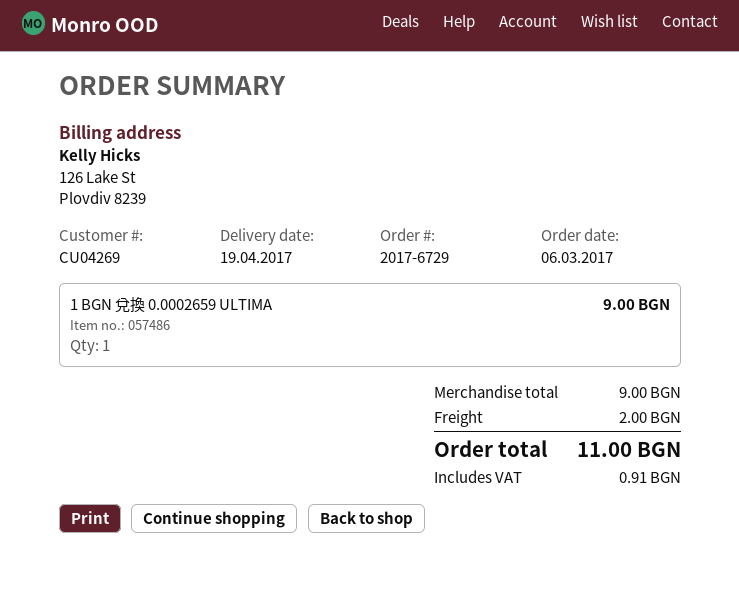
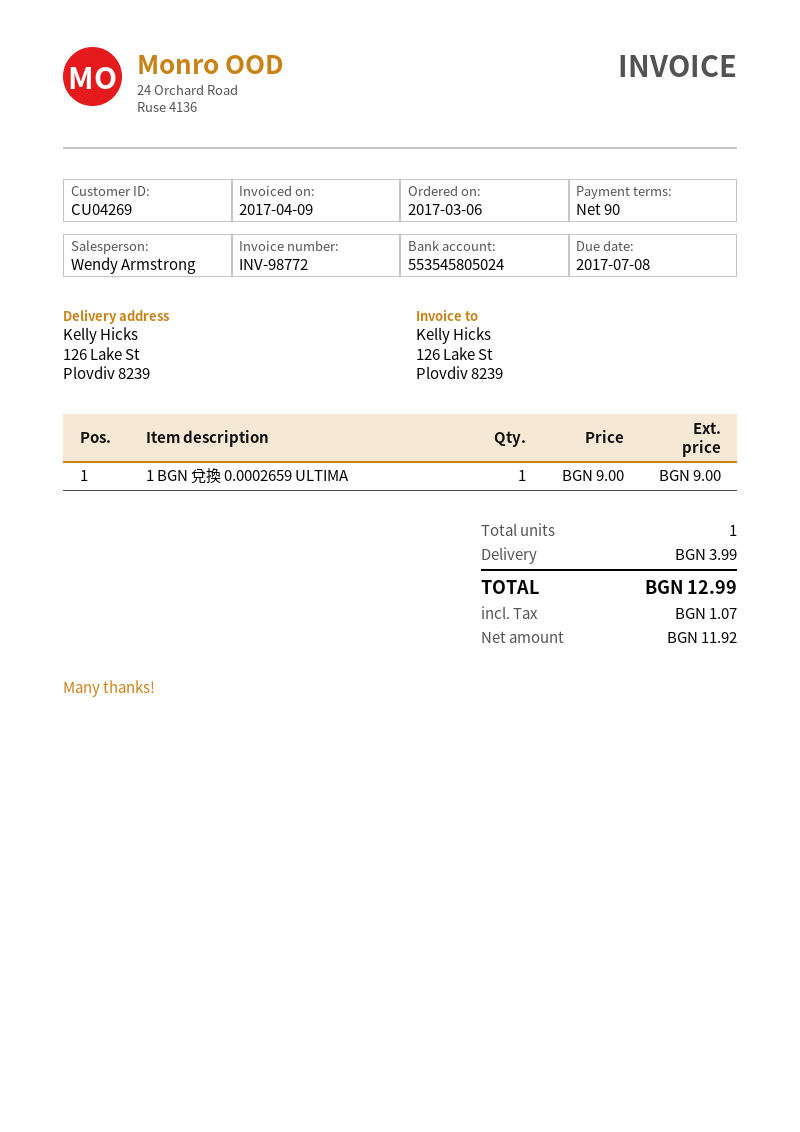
shipping: 2.00 -> 3.99
tax: 0.91 -> 1.07
total: 11.00 -> 12.99

